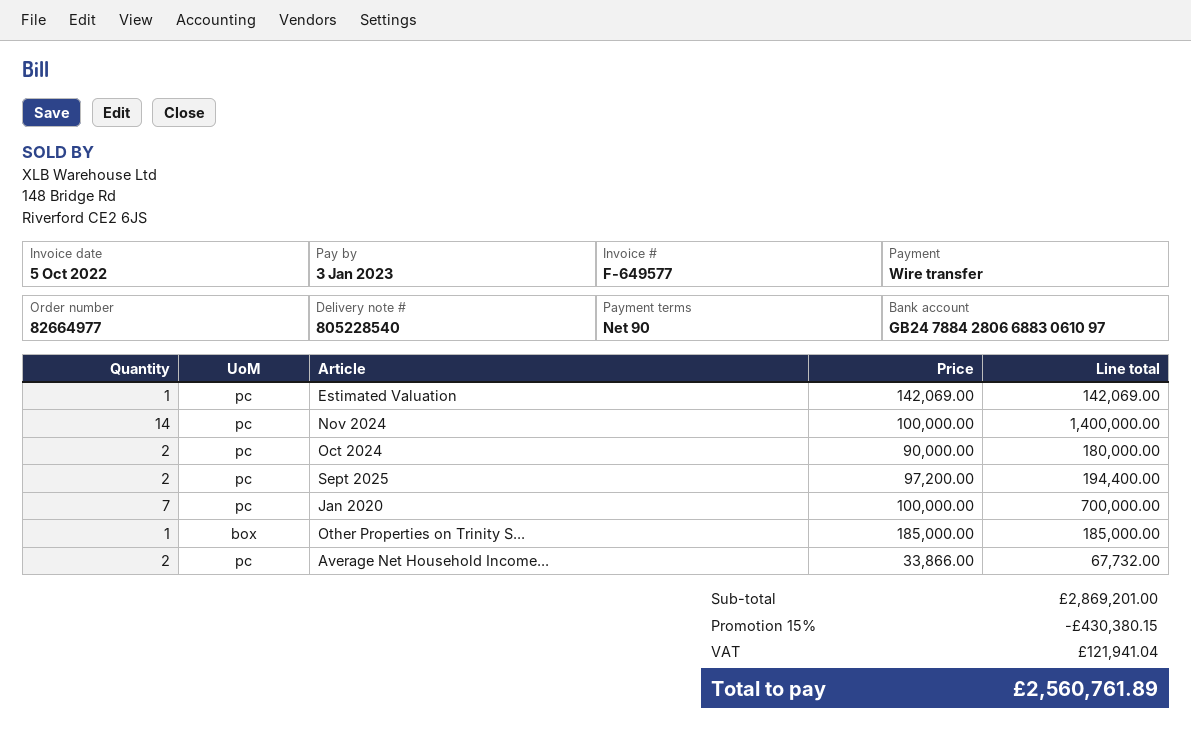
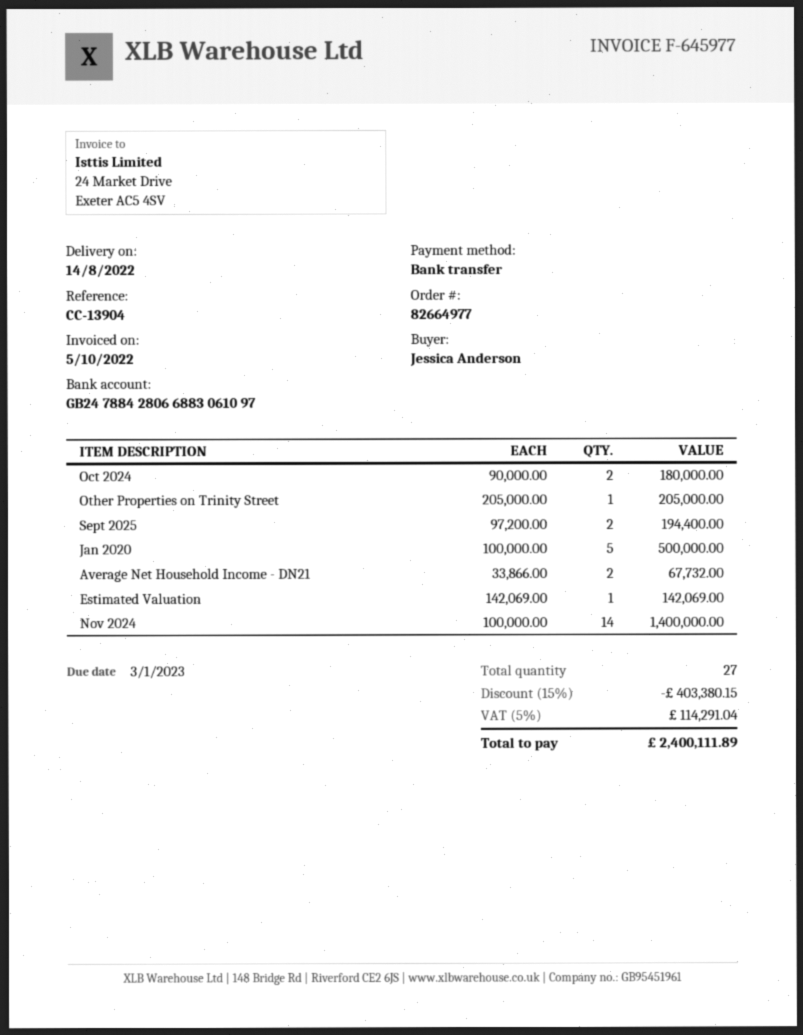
invoice number: F-649577 -> F-645977
Jan 2020: 7 x 100000.00 = 700000.00 -> 5 x 100000.00 = 500000.00
Other Properties on Trinity S...: 1 x 185000.00 = 185000.00 -> 1 x 205000.00 = 205000.00
discount: 15% = 430380.15 -> 15% = 403380.15
tax: 121941.04 -> 114291.04
total: 2560761.89 -> 2400111.89

